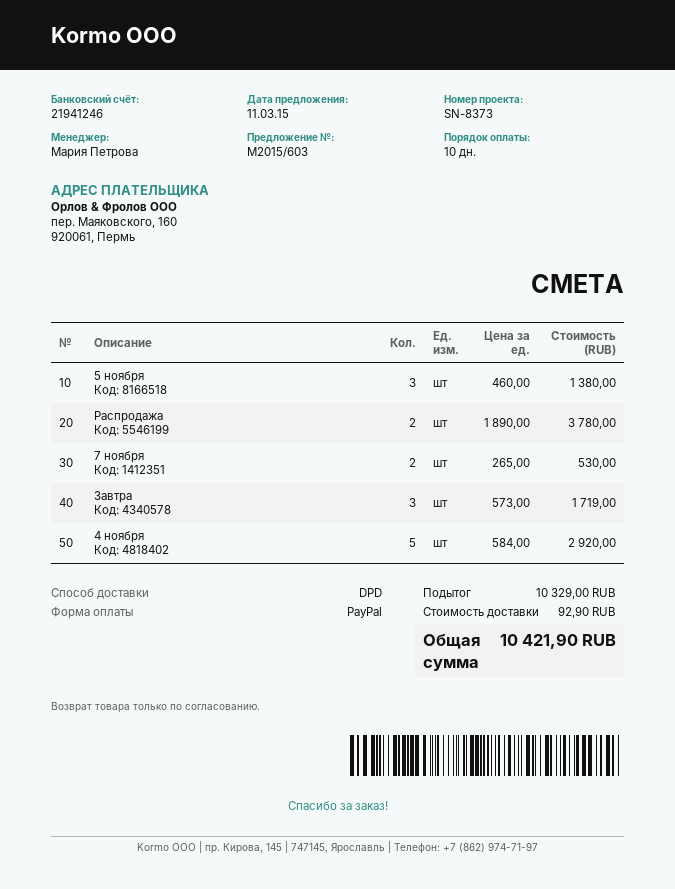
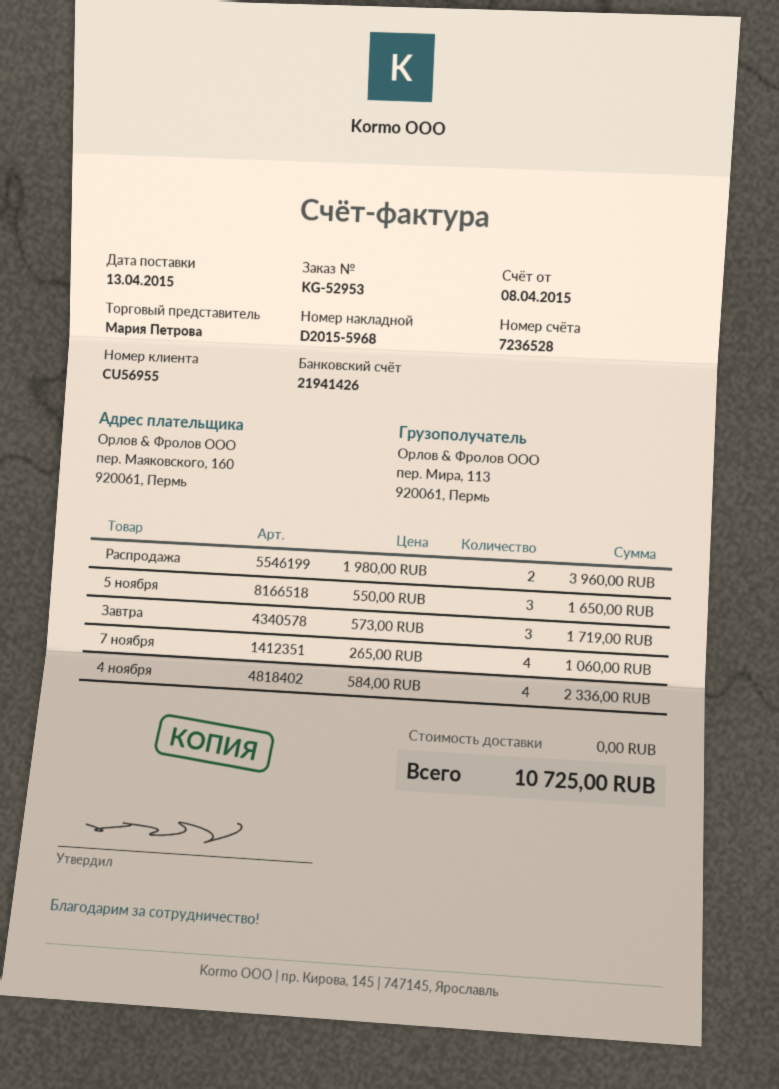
bank account: 21941246 -> 21941426
5 ноября: 3 x 460.00 = 1380.00 -> 3 x 550.00 = 1650.00
Распродажа: 2 x 1890.00 = 3780.00 -> 2 x 1980.00 = 3960.00
7 ноября: 2 x 265.00 = 530.00 -> 4 x 265.00 = 1060.00
4 ноября: 5 x 584.00 = 2920.00 -> 4 x 584.00 = 2336.00
shipping: 92.90 -> 0.00
total: 10421.90 -> 10725.00

